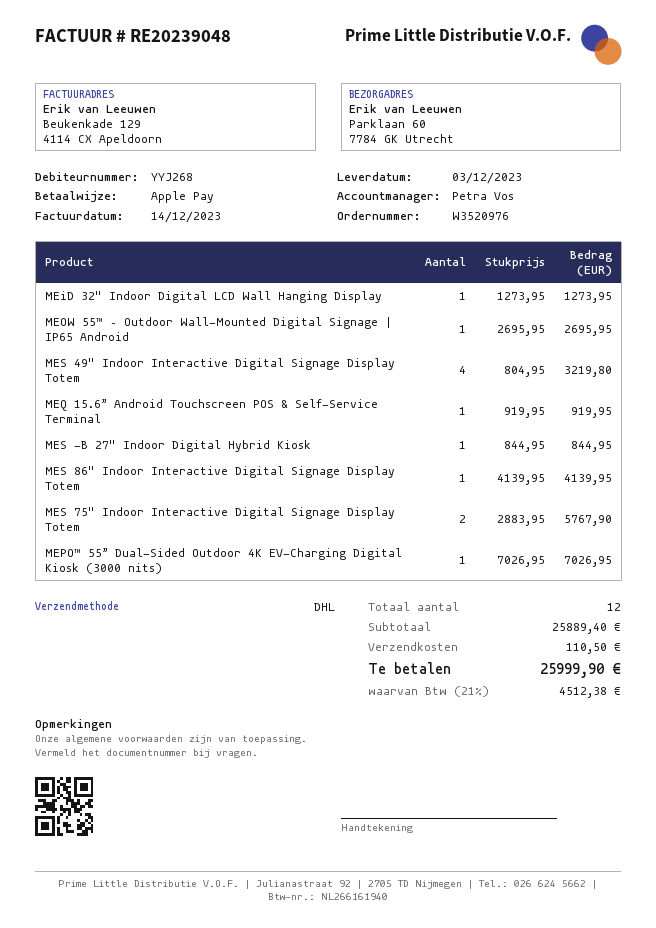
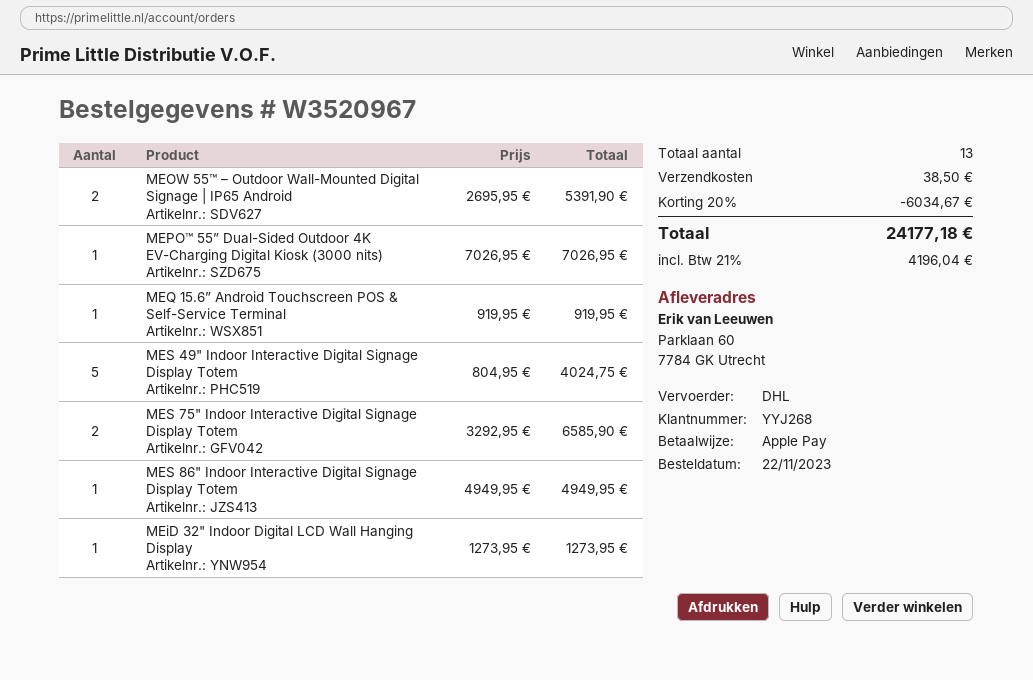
order number: W3520976 -> W3520967
MEOW 55™ – Outdoor Wall-Mounted Digital Signage | IP65 Android: 1 x 2695.95 = 2695.95 -> 2 x 2695.95 = 5391.90
MES 49" Indoor Interactive Digital Signage Display Totem: 4 x 804.95 = 3219.80 -> 5 x 804.95 = 4024.75
MES -B 27" Indoor Digital Hybrid Kiosk: 1 x 844.95 = 844.95 -> none
MES 86" Indoor Interactive Digital Signage Display Totem: 1 x 4139.95 = 4139.95 -> 1 x 4949.95 = 4949.95
MES 75" Indoor Interactive Digital Signage Display Totem: 2 x 2883.95 = 5767.90 -> 2 x 3292.95 = 6585.90
total quantity: 12 -> 13
discount: none -> 20% = 6034.67
shipping: 110.50 -> 38.50
tax: 21% = 4512.38 -> 21% = 4196.04
total: 25999.90 -> 24177.18

